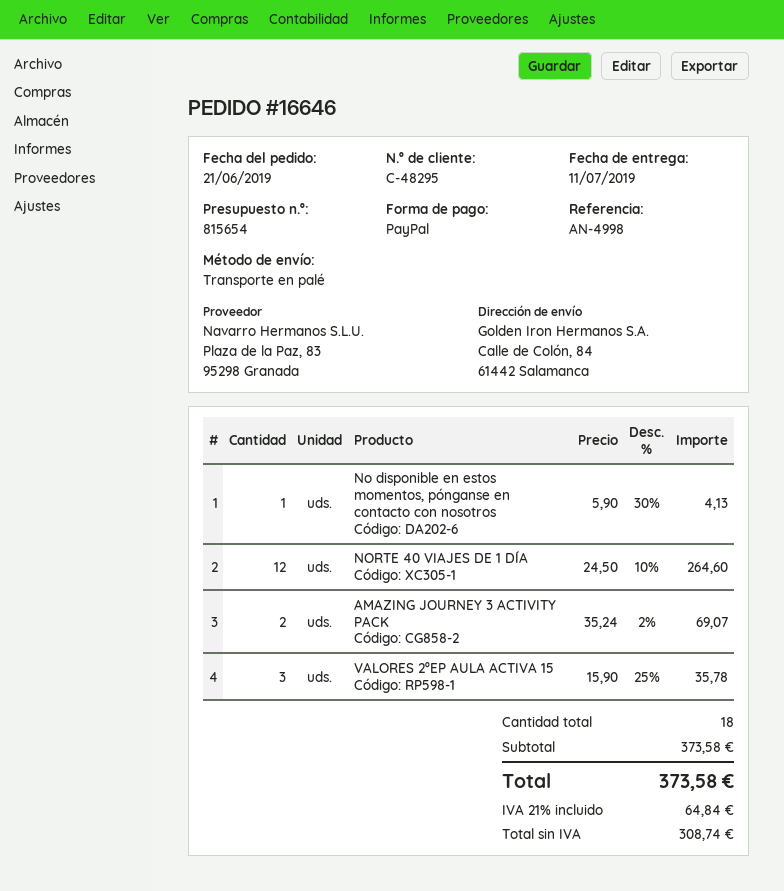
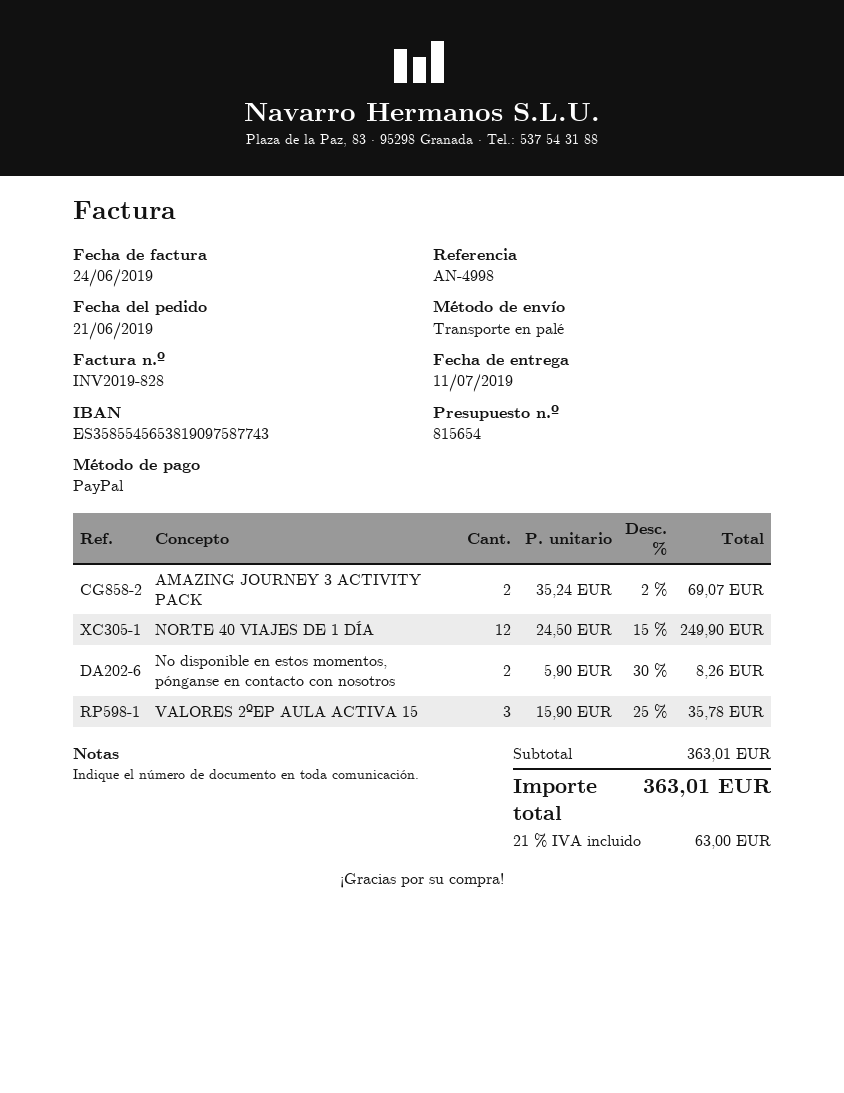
No disponible en estos momentos, pónganse en contacto con nosotros: 1 x 5.90 - 30% = 4.13 -> 2 x 5.90 - 30% = 8.26
NORTE 40 VIAJES DE 1 DÍA: 12 x 24.50 - 10% = 264.60 -> 12 x 24.50 - 15% = 249.90
subtotal: 373.58 -> 363.01
tax: 21% = 64.84 -> 21% = 63.00
total: 373.58 -> 363.01

